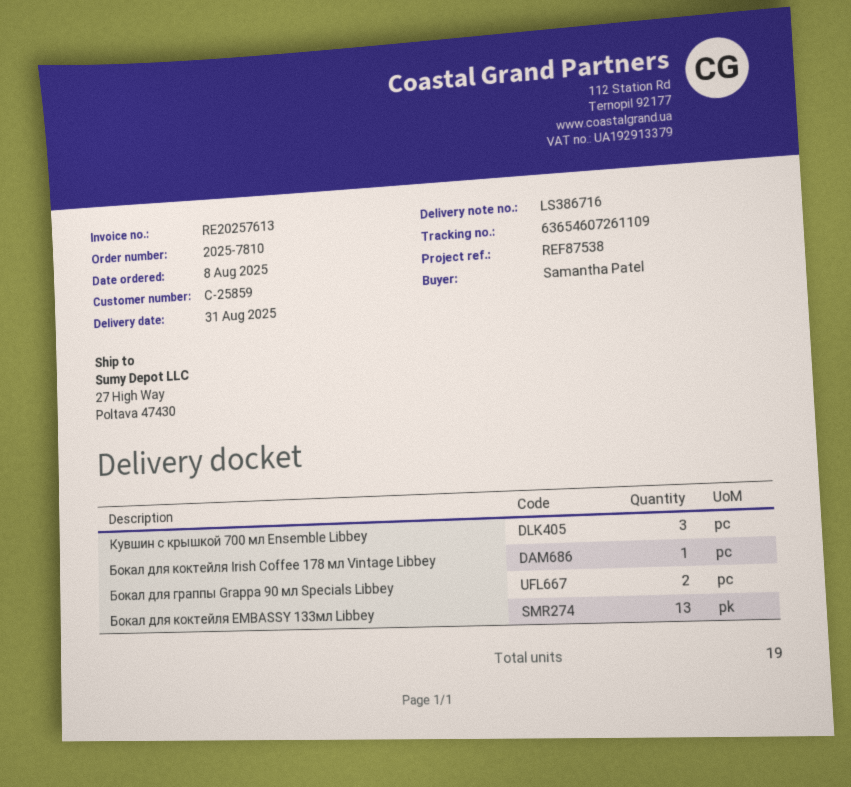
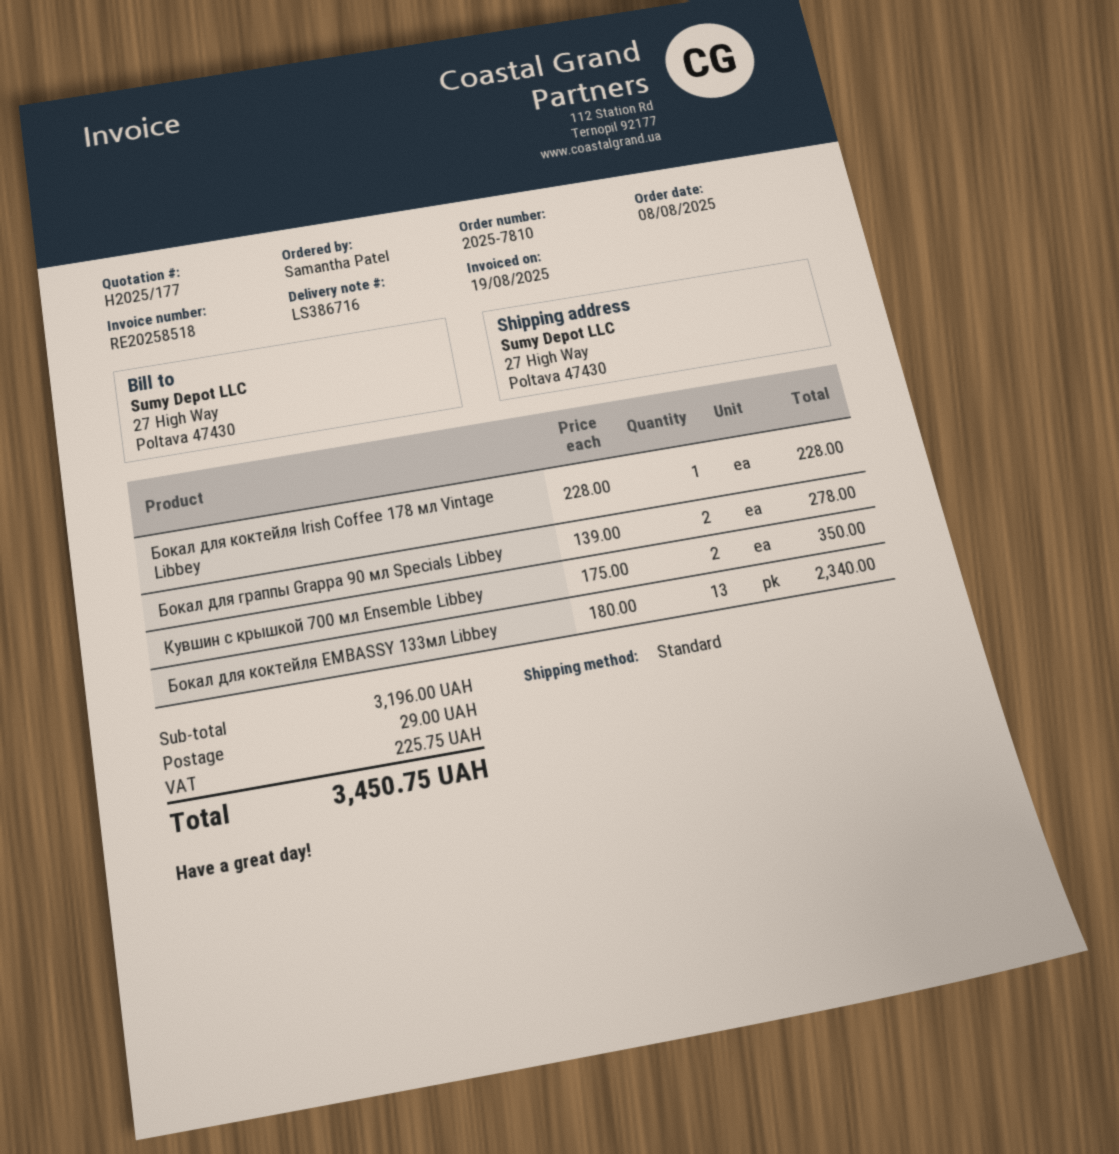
invoice number: RE20257613 -> RE20258518
Кувшин с крышкой 700 мл Ensemble Libbey: 3 -> 2

